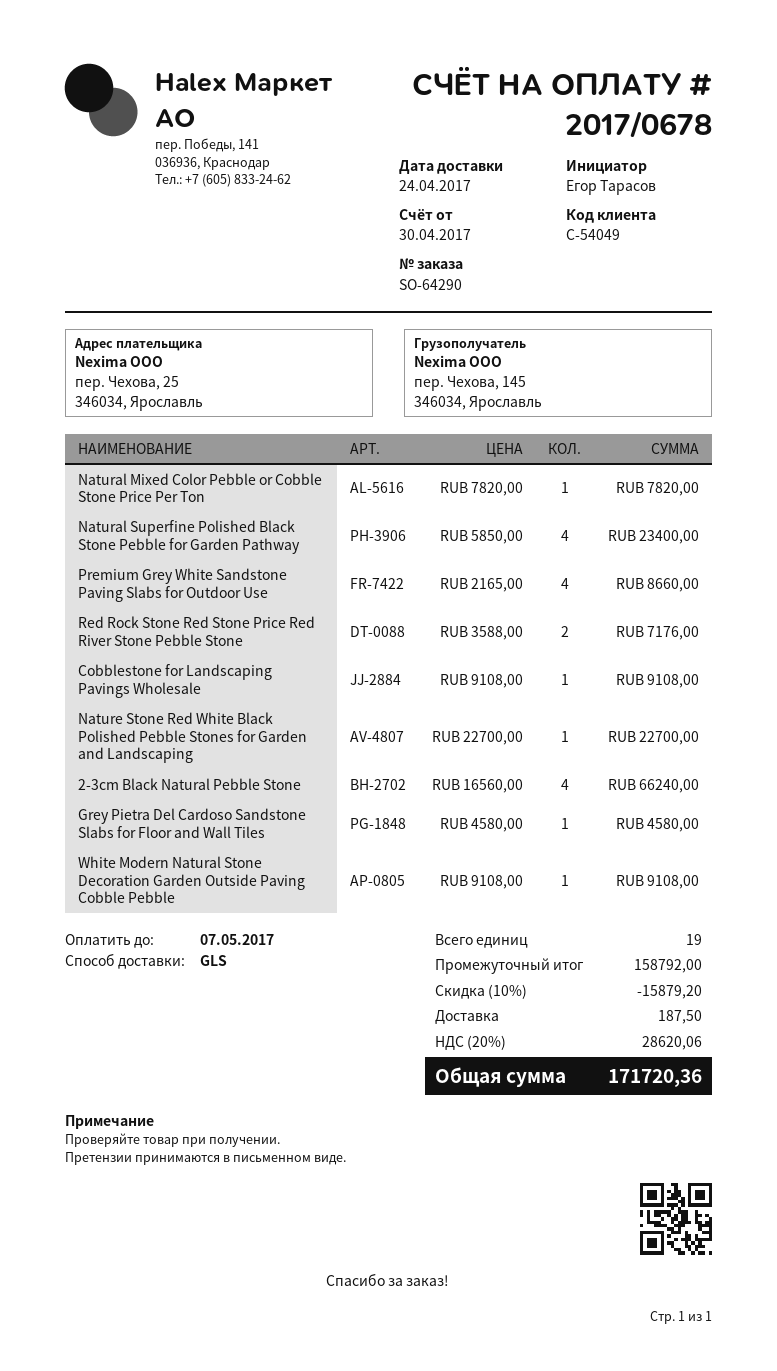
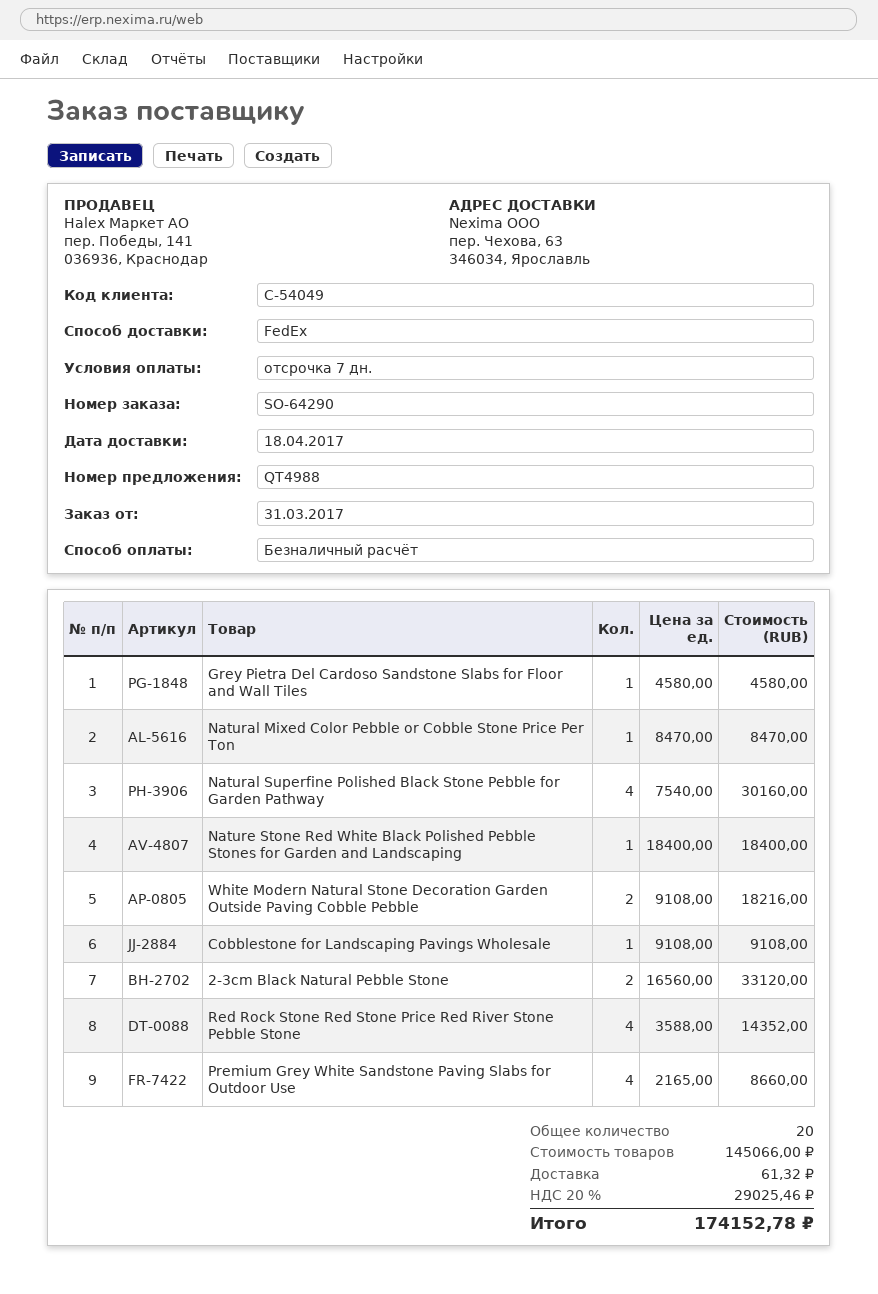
delivery date: 2017-04-24 -> 2017-04-18
shipping method: GLS -> FedEx
ship to: пер. Чехова, 145, 346034, Ярославль -> пер. Чехова, 63, 346034, Ярославль
Natural Mixed Color Pebble or Cobble Stone Price Per Ton: 1 x 7820.00 = 7820.00 -> 1 x 8470.00 = 8470.00
Natural Superfine Polished Black Stone Pebble for Garden Pathway: 4 x 5850.00 = 23400.00 -> 4 x 7540.00 = 30160.00
Red Rock Stone Red Stone Price Red River Stone Pebble Stone: 2 x 3588.00 = 7176.00 -> 4 x 3588.00 = 14352.00
Nature Stone Red White Black Polished Pebble Stones for Garden and Landscaping: 1 x 22700.00 = 22700.00 -> 1 x 18400.00 = 18400.00
2-3cm Black Natural Pebble Stone: 4 x 16560.00 = 66240.00 -> 2 x 16560.00 = 33120.00
White Modern Natural Stone Decoration Garden Outside Paving Cobble Pebble: 1 x 9108.00 = 9108.00 -> 2 x 9108.00 = 18216.00
total quantity: 19 -> 20
subtotal: 158792.00 -> 145066.00
discount: 10% = 15879.20 -> none
shipping: 187.50 -> 61.32
tax: 20% = 28620.06 -> 20% = 29025.46
total: 171720.36 -> 174152.78

